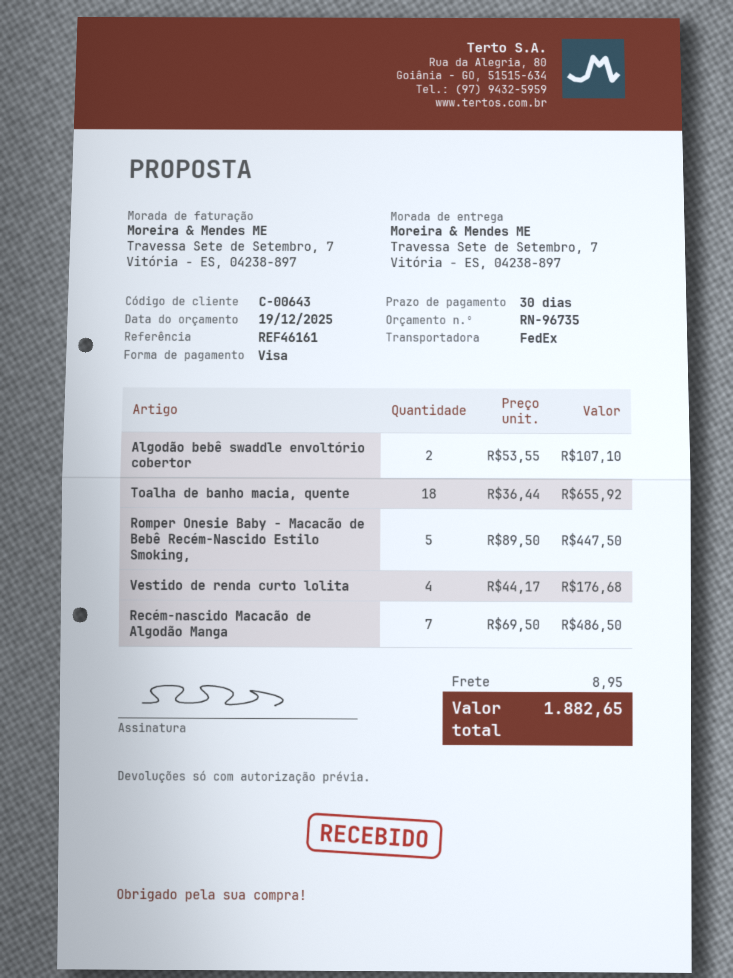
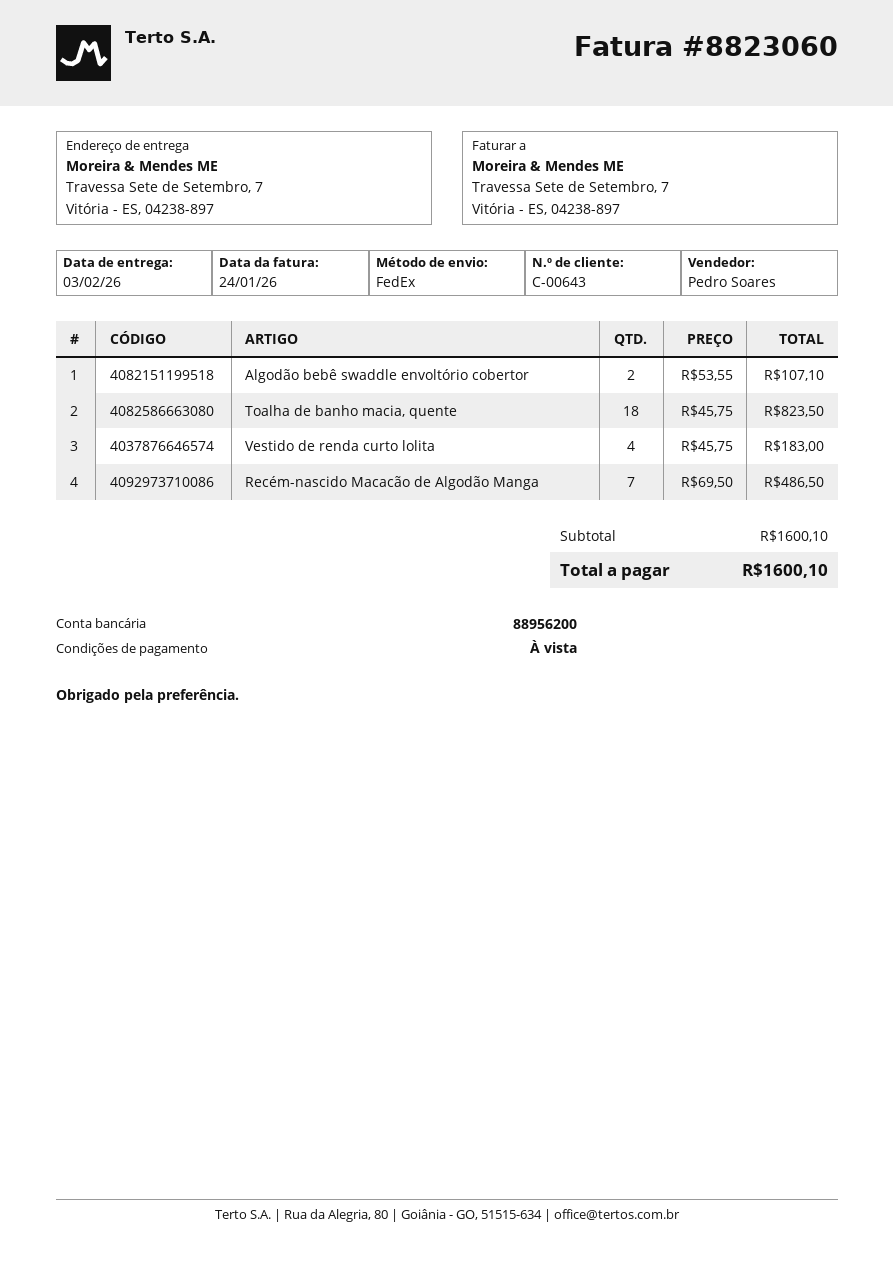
payment terms: 30 days -> on receipt
Toalha de banho macia, quente: 18 x 36.44 = 655.92 -> 18 x 45.75 = 823.50
Romper Onesie Baby - Macacão de Bebê Recém-Nascido Estilo Smoking,: 5 x 89.50 = 447.50 -> none
Vestido de renda curto lolita: 4 x 44.17 = 176.68 -> 4 x 45.75 = 183.00
shipping: 8.95 -> none
total: 1882.65 -> 1600.10

